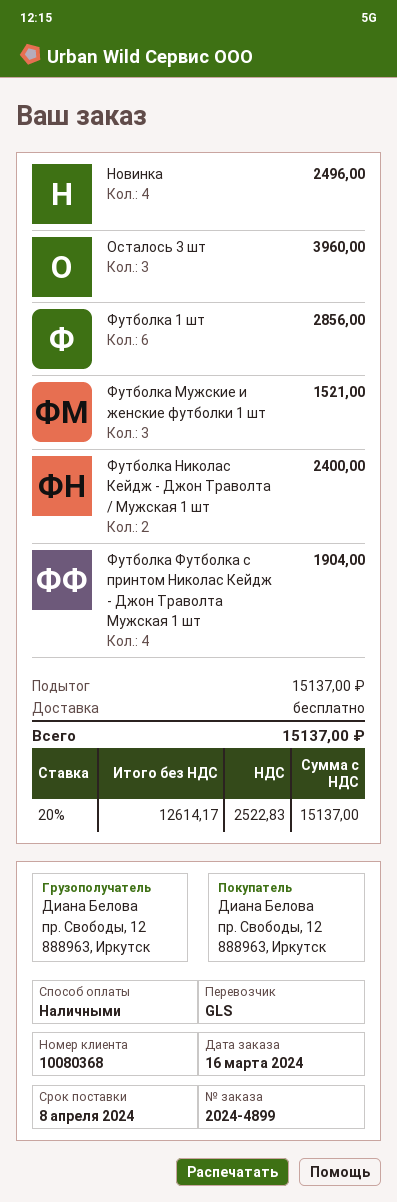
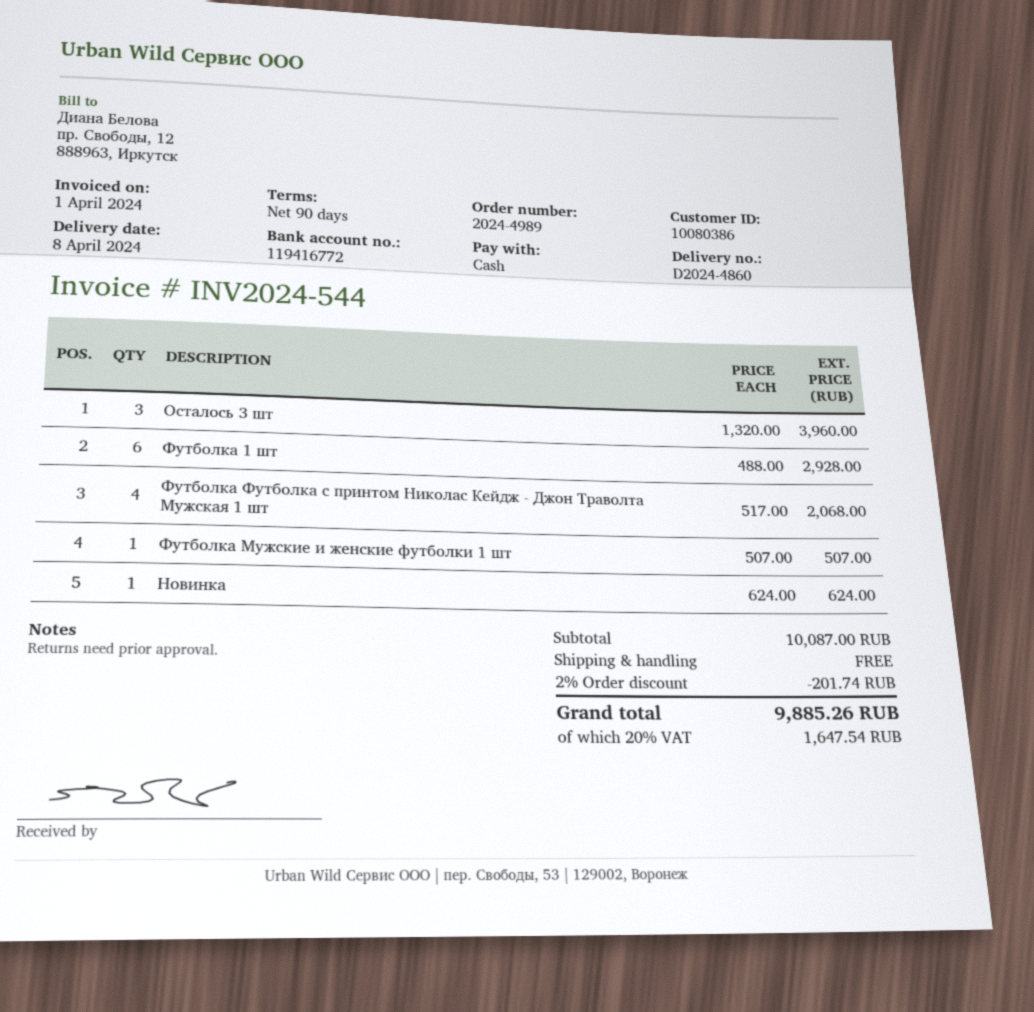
order number: 2024-4899 -> 2024-4989
customer number: 10080368 -> 10080386
Новинка: 4 for 2496.00 -> 1 for 624.00
Футболка 1 шт: 6 for 2856.00 -> 6 for 2928.00
Футболка Мужские и женские футболки 1 шт: 3 for 1521.00 -> 1 for 507.00
Футболка Николас Кейдж - Джон Траволта / Мужская 1 шт: 2 for 2400.00 -> none
Футболка Футболка с принтом Николас Кейдж - Джон Траволта Мужская 1 шт: 4 for 1904.00 -> 4 for 2068.00
subtotal: 15137.00 -> 10087.00
discount: none -> 2% = 201.74
tax: 20% = 2522.83 -> 20% = 1647.54
total: 15137.00 -> 9885.26

